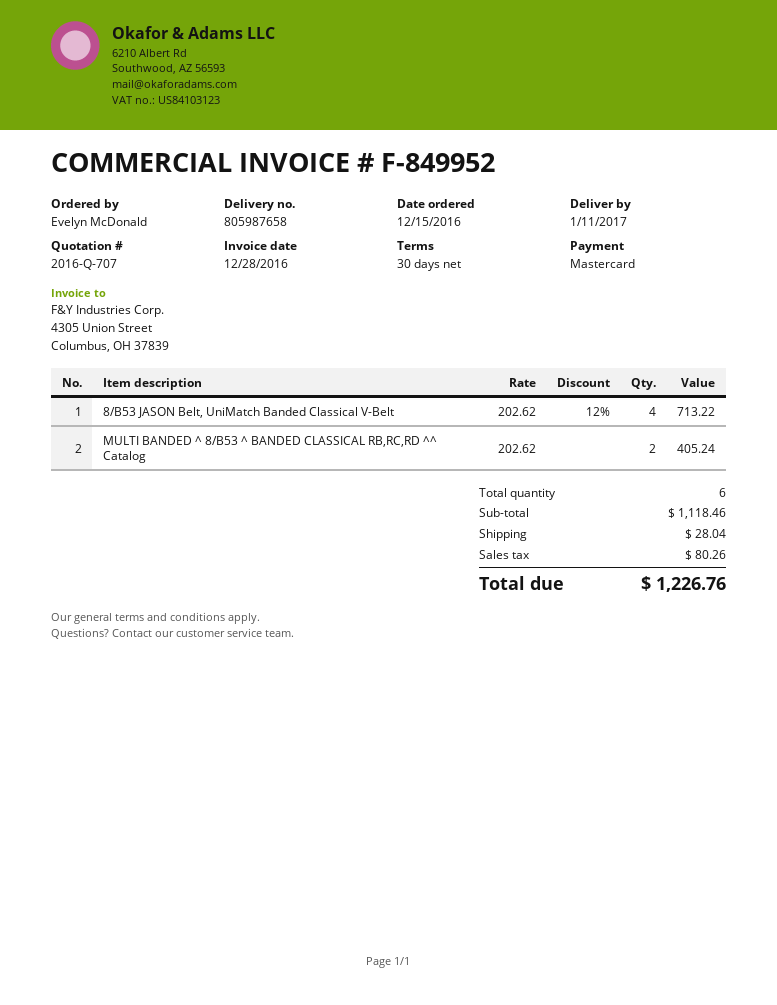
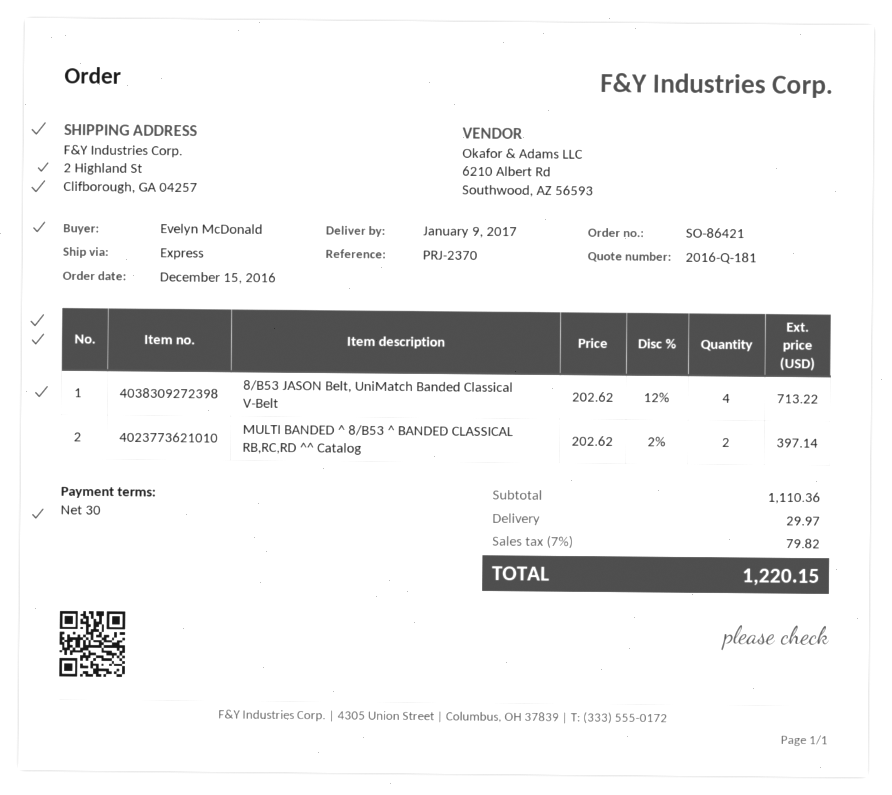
quote number: 2016-Q-707 -> 2016-Q-181
delivery date: 2017-01-11 -> 2017-01-09
MULTI BANDED ^ 8/B53 ^ BANDED CLASSICAL RB,RC,RD ^^ Catalog: 2 x 202.62 = 405.24 -> 2 x 202.62 - 2% = 397.14
subtotal: 1118.46 -> 1110.36
shipping: 28.04 -> 29.97
tax: 80.26 -> 79.82
total: 1226.76 -> 1220.15

